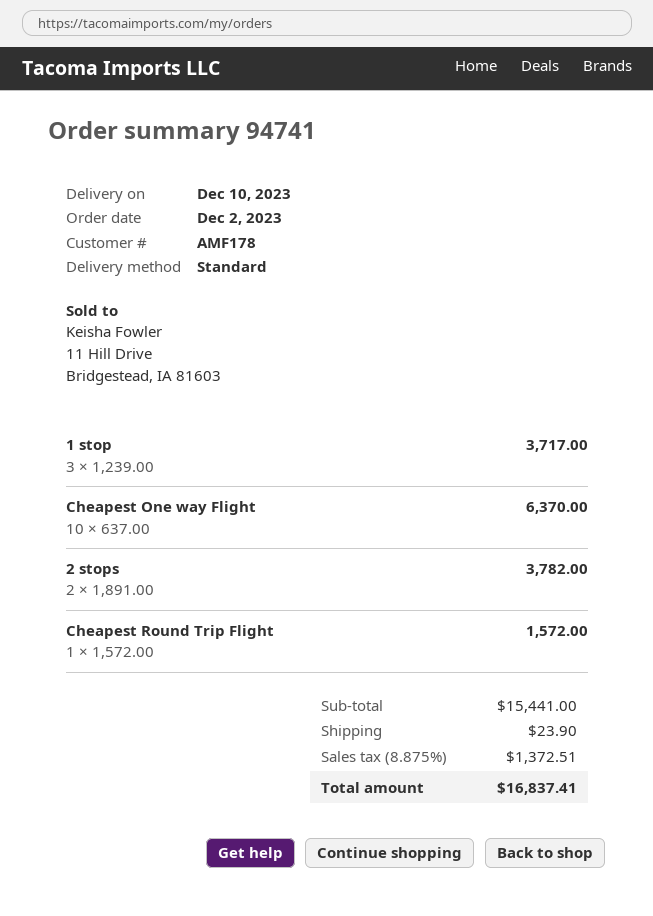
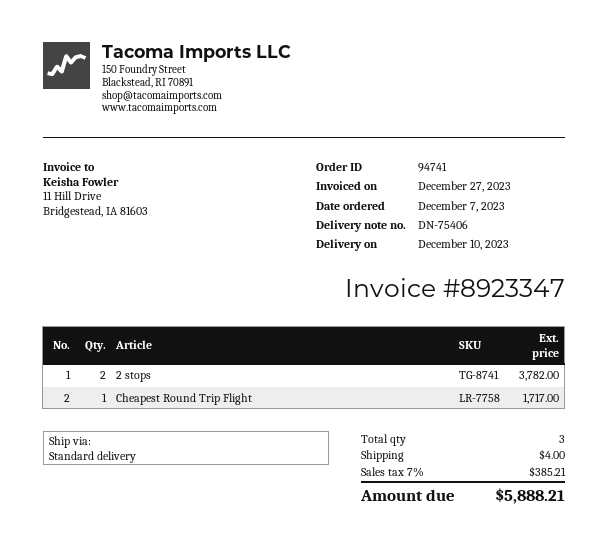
order date: 2023-12-02 -> 2023-12-07
1 stop: 3 for 3717.00 -> none
Cheapest One way Flight: 10 for 6370.00 -> none
Cheapest Round Trip Flight: 1 for 1572.00 -> 1 for 1717.00
shipping: 23.90 -> 4.00
tax: 8.875% = 1372.51 -> 7% = 385.21
total: 16837.41 -> 5888.21

